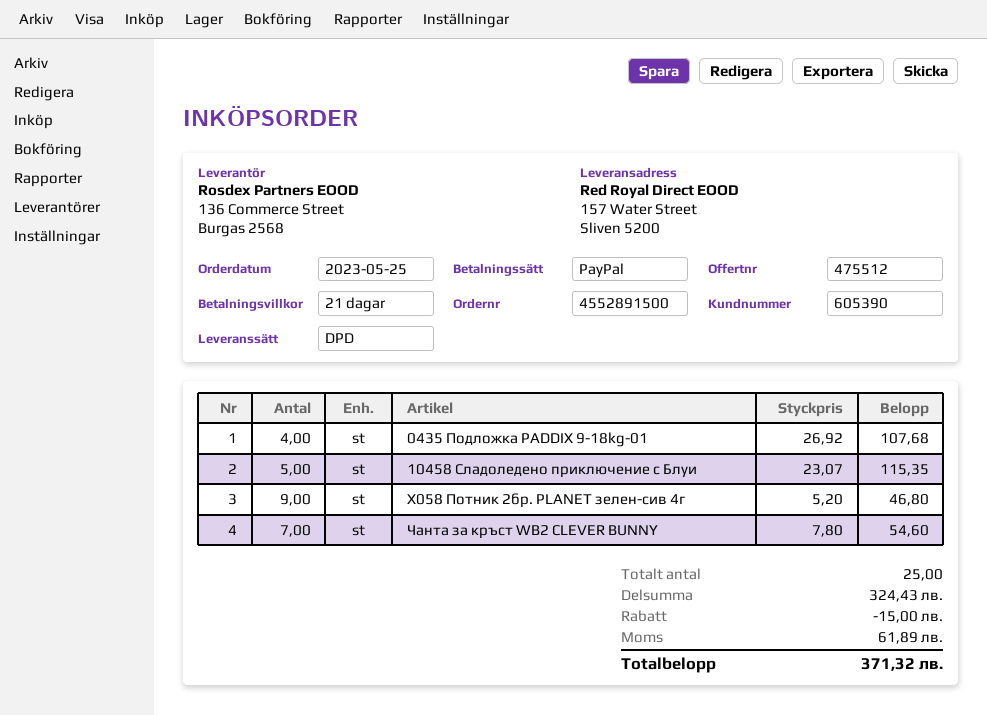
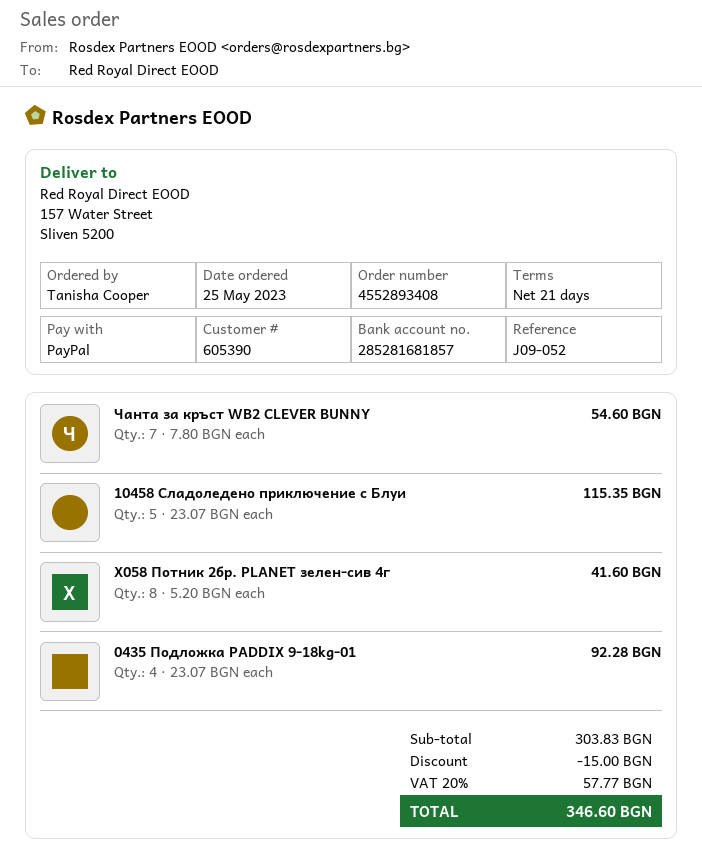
order number: 4552891500 -> 4552893408
0435 Подложка PADDIX 9-18kg-01: 4 x 26.92 = 107.68 -> 4 x 23.07 = 92.28
X058 Потник 2бр. PLANET зелен-сив 4г: 9 x 5.20 = 46.80 -> 8 x 5.20 = 41.60
subtotal: 324.43 -> 303.83
tax: 61.89 -> 57.77
total: 371.32 -> 346.60

